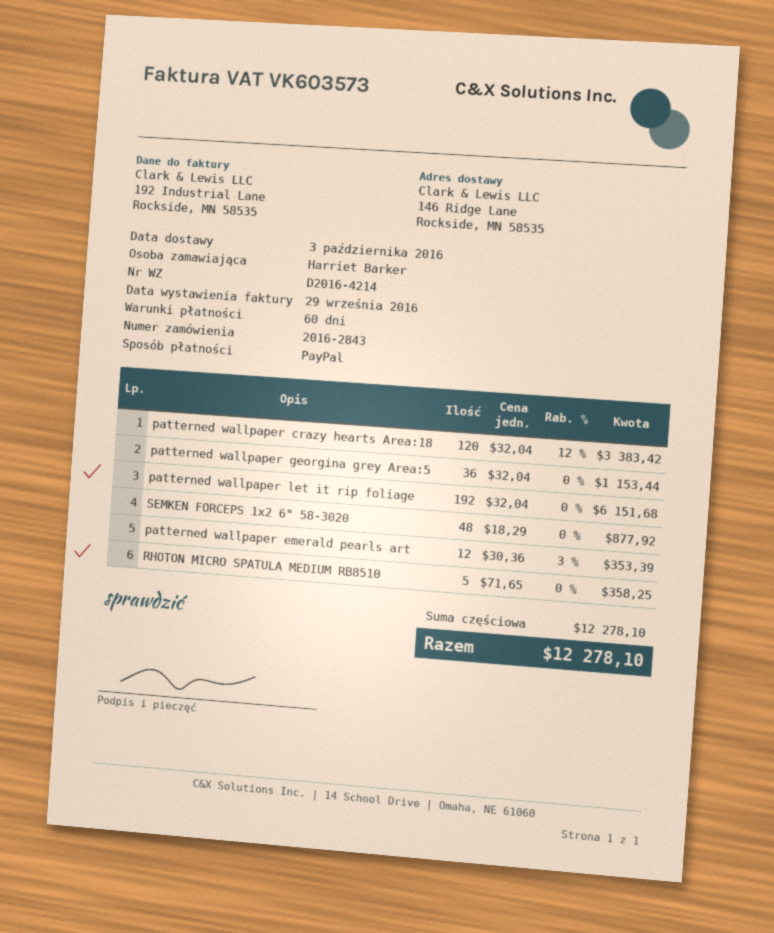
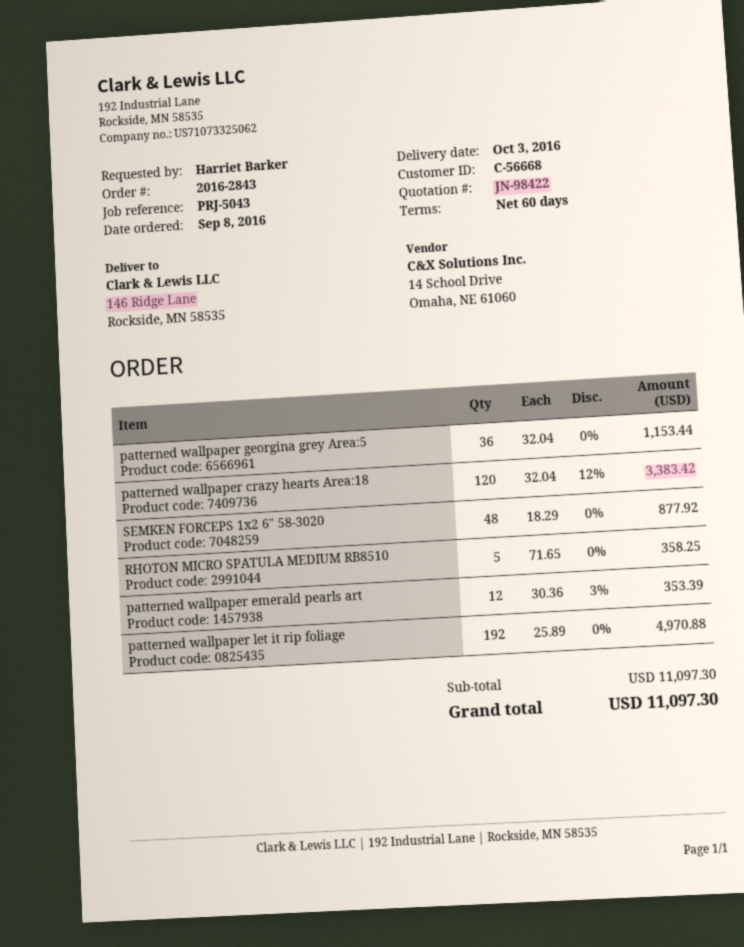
patterned wallpaper let it rip foliage: 192 x 32.04 = 6151.68 -> 192 x 25.89 = 4970.88
subtotal: 12278.10 -> 11097.30
total: 12278.10 -> 11097.30

